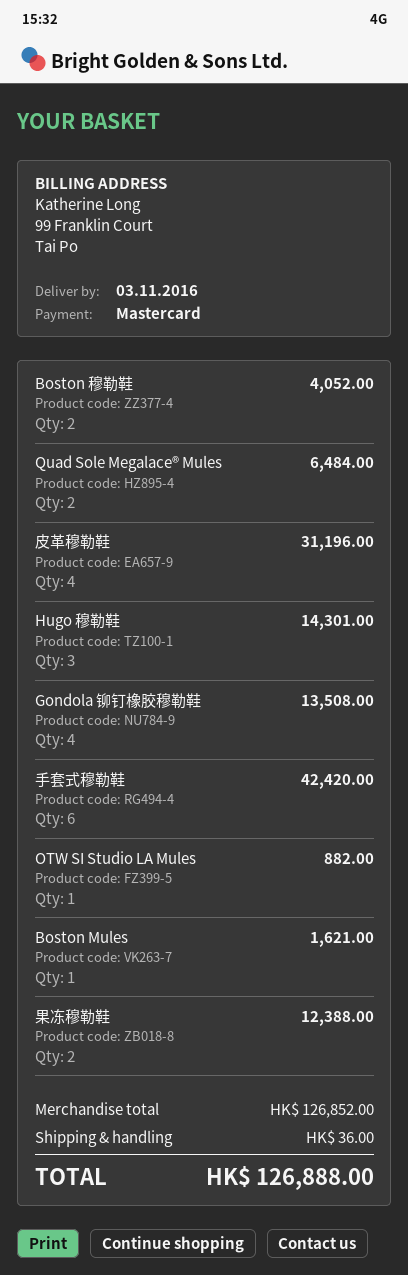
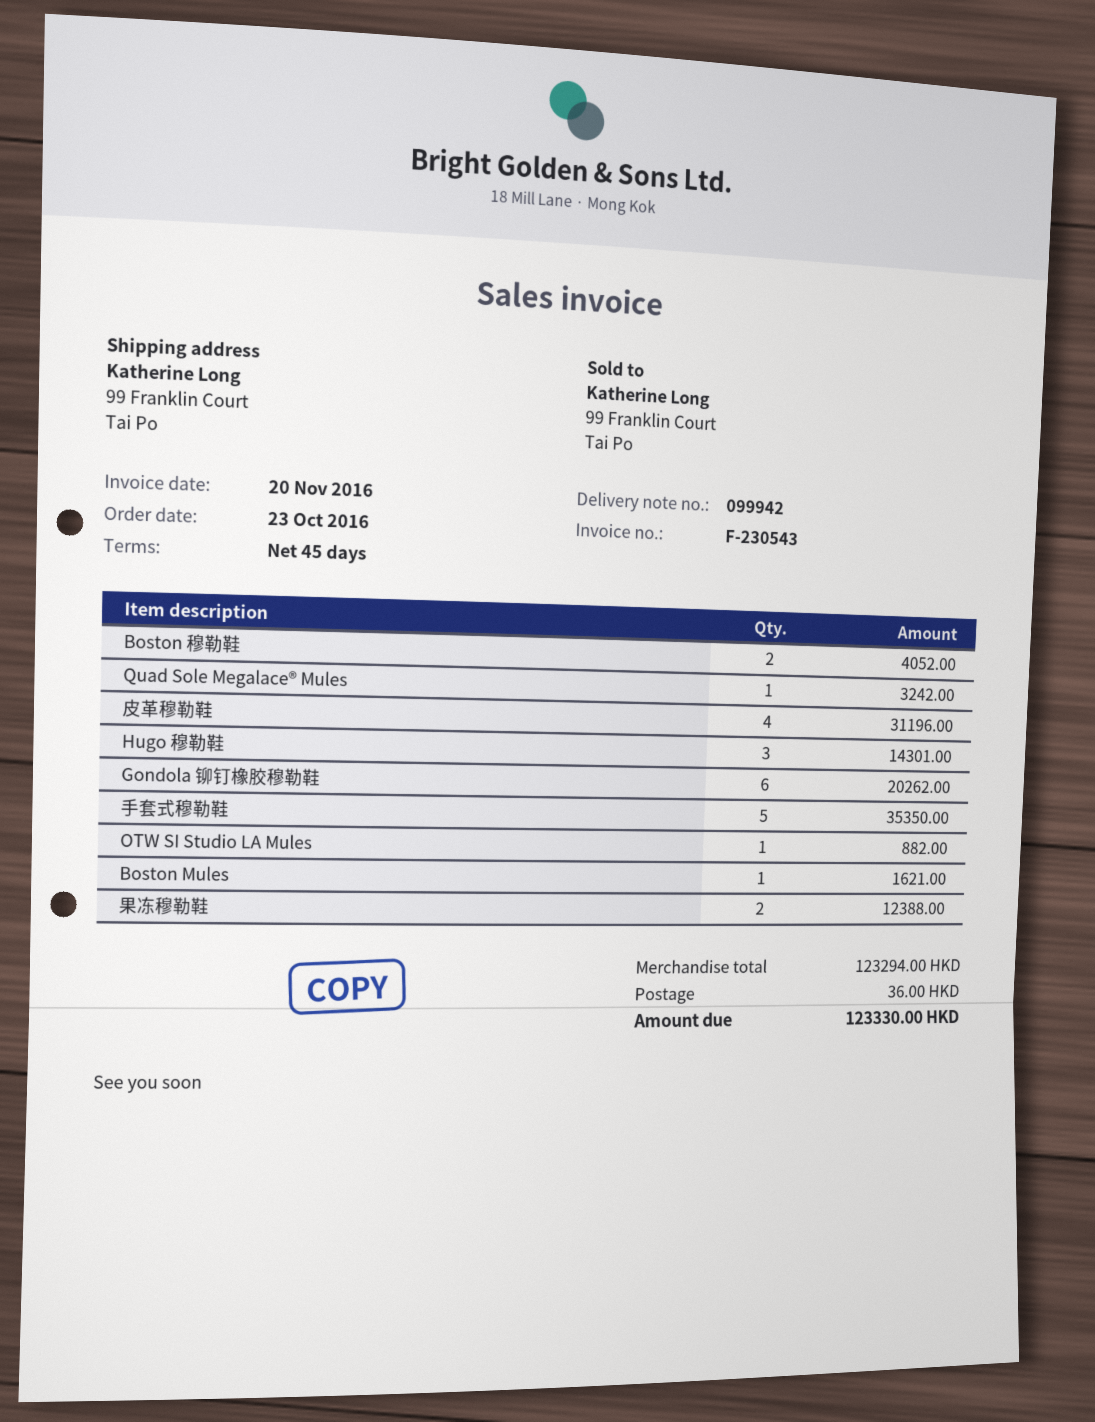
Quad Sole Megalace® Mules: 2 for 6484.00 -> 1 for 3242.00
Gondola 铆钉橡胶穆勒鞋: 4 for 13508.00 -> 6 for 20262.00
手套式穆勒鞋: 6 for 42420.00 -> 5 for 35350.00
subtotal: 126852.00 -> 123294.00
total: 126888.00 -> 123330.00

